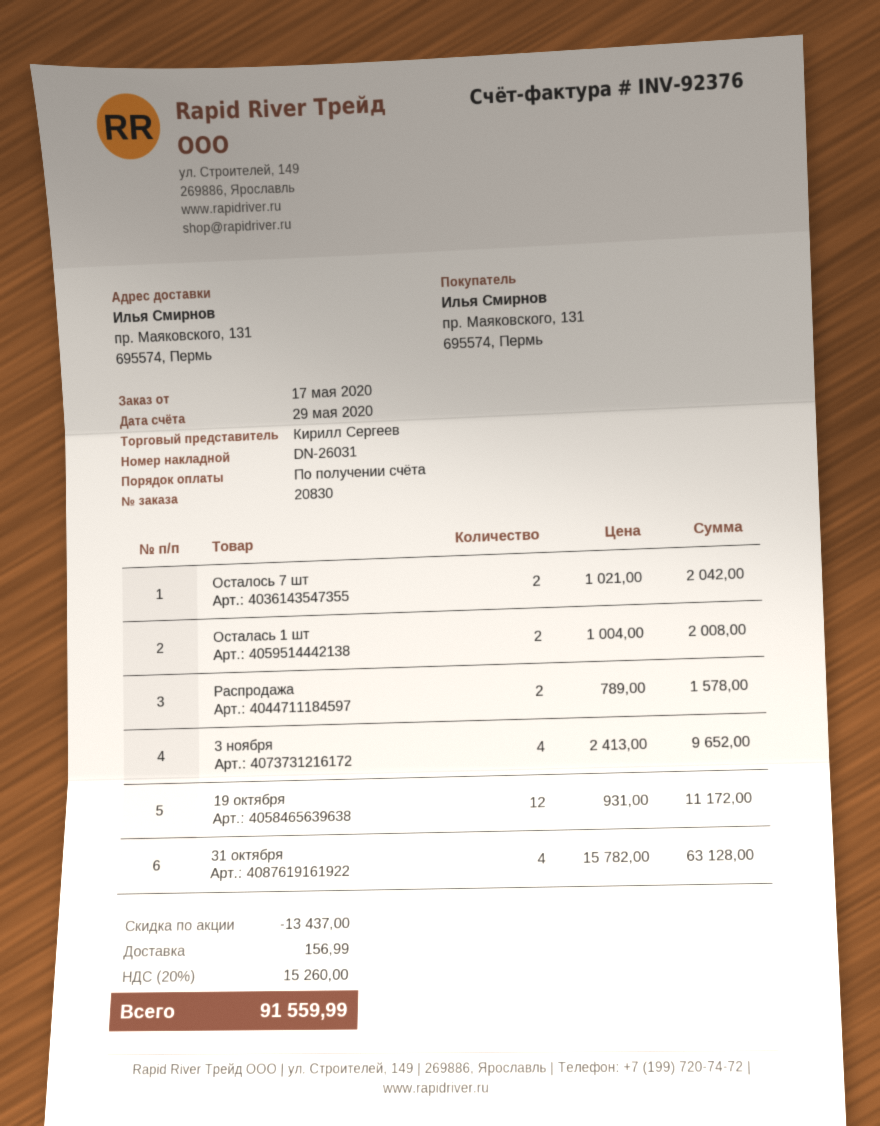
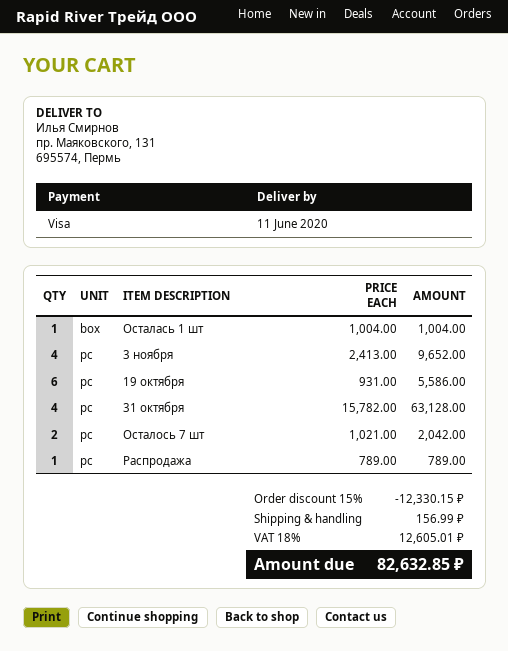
Осталась 1 шт: 2 x 1004.00 = 2008.00 -> 1 x 1004.00 = 1004.00
Распродажа: 2 x 789.00 = 1578.00 -> 1 x 789.00 = 789.00
19 октября: 12 x 931.00 = 11172.00 -> 6 x 931.00 = 5586.00
discount: 13437.00 -> 12330.15
tax: 20% = 15260.00 -> 18% = 12605.01
total: 91559.99 -> 82632.85

